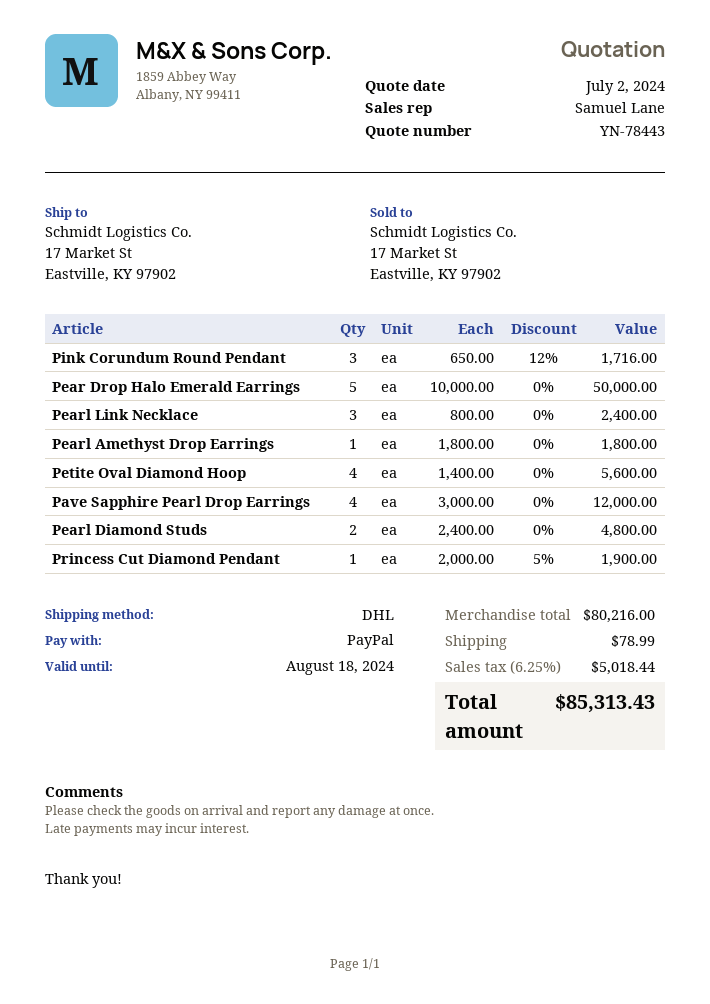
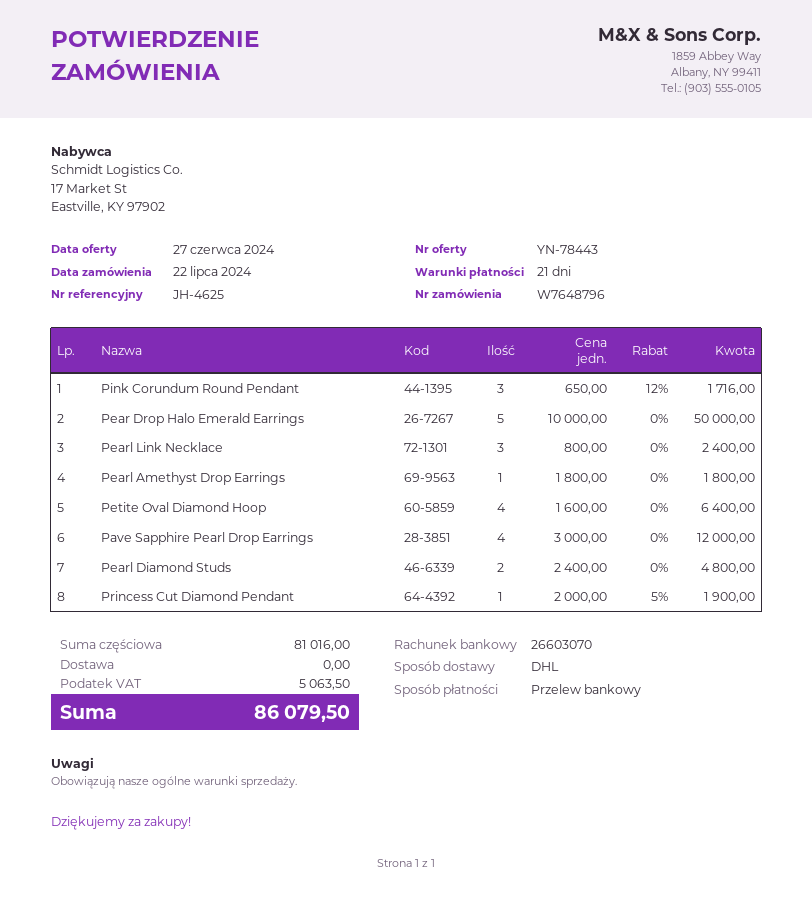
quote date: 2024-07-02 -> 2024-06-27
payment method: PayPal -> bank transfer
Petite Oval Diamond Hoop: 4 x 1400.00 = 5600.00 -> 4 x 1600.00 = 6400.00
subtotal: 80216.00 -> 81016.00
shipping: 78.99 -> 0.00
tax: 5018.44 -> 5063.50
total: 85313.43 -> 86079.50

